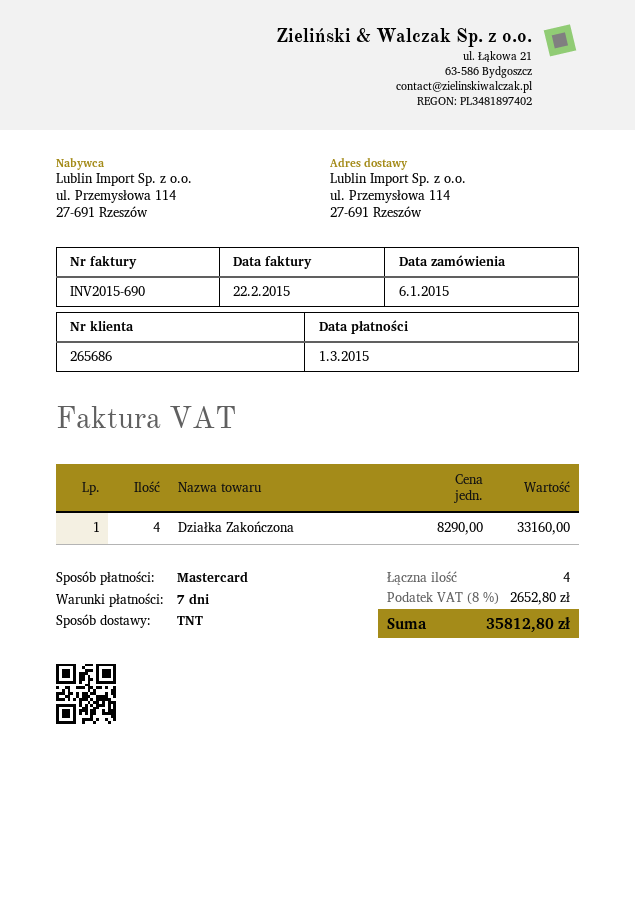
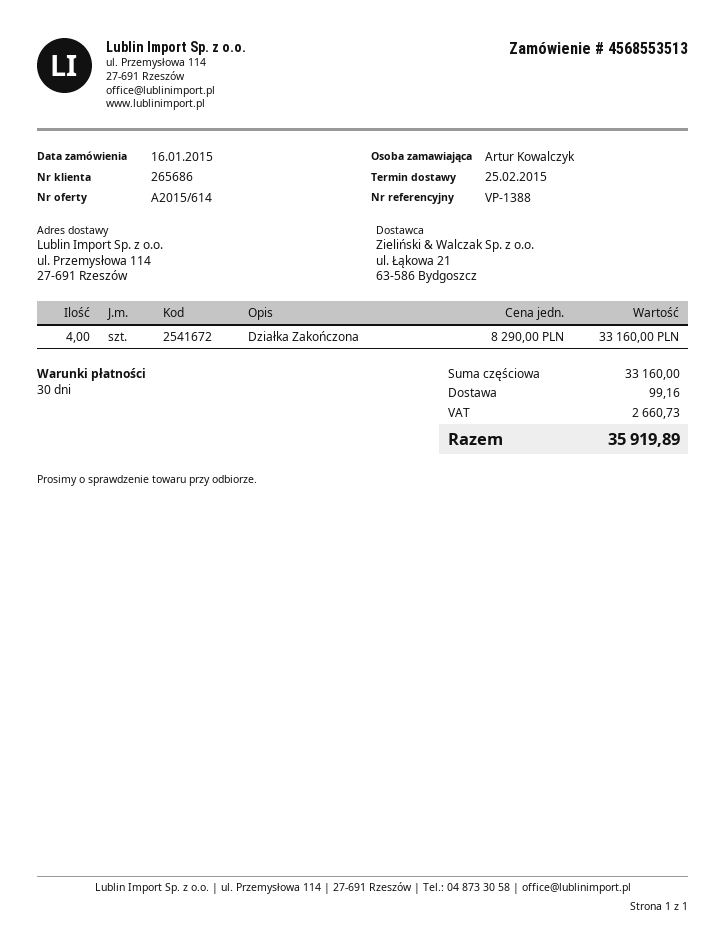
order date: 2015-01-06 -> 2015-01-16
payment terms: 7 days -> 30 days
shipping: none -> 99.16
tax: 2652.80 -> 2660.73
total: 35812.80 -> 35919.89

